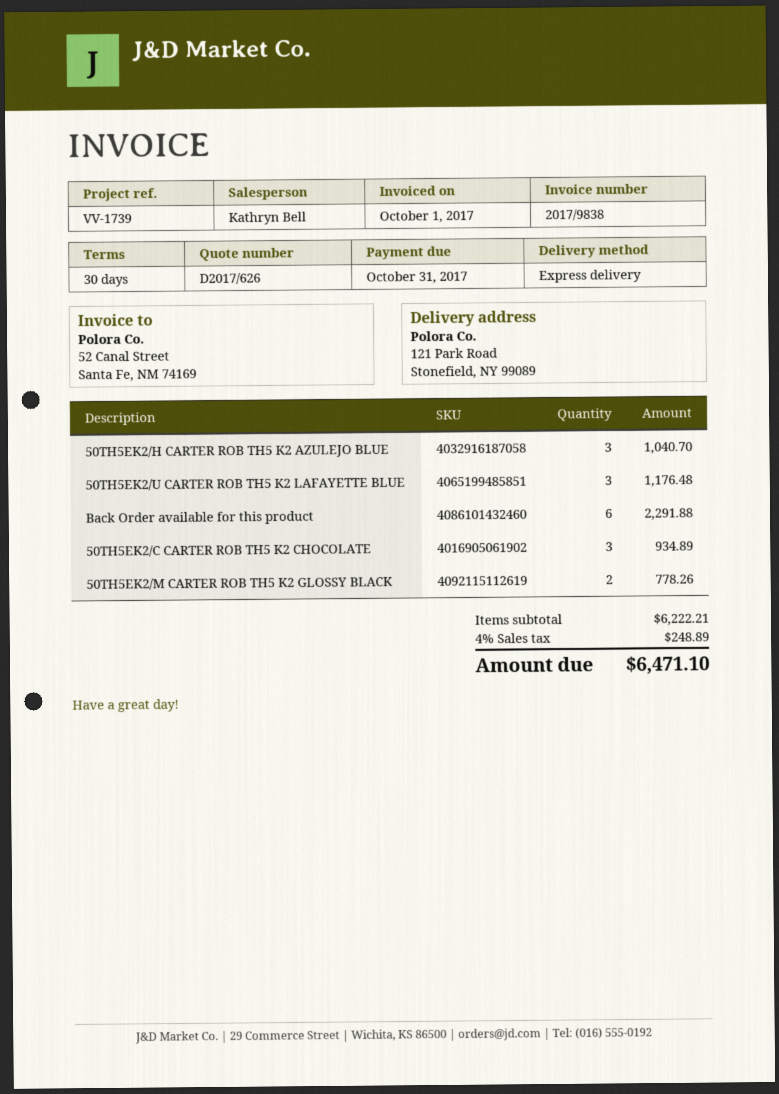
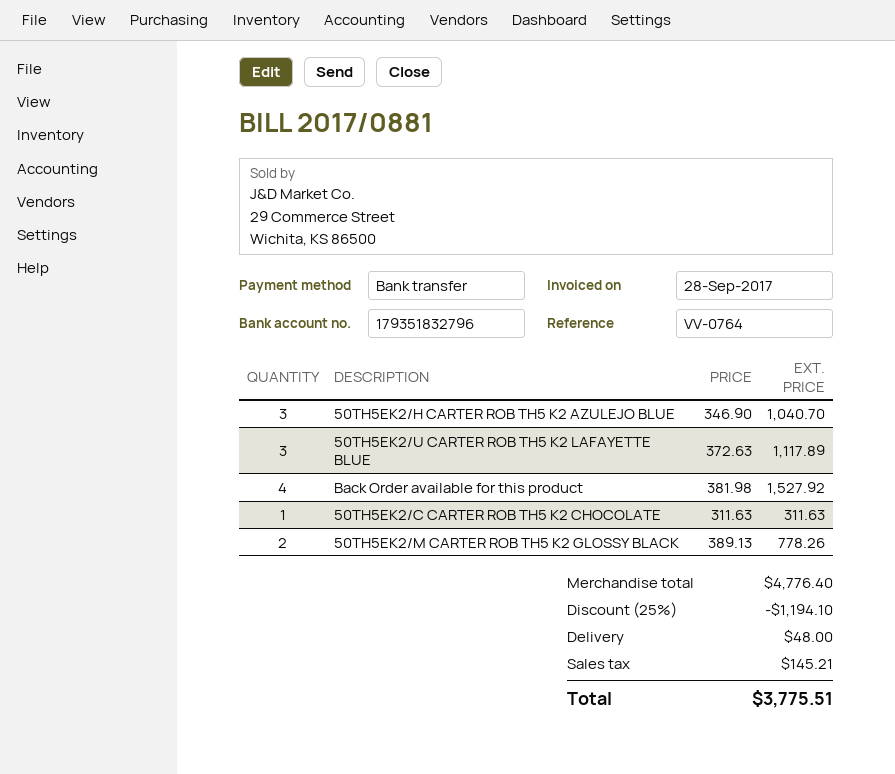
invoice number: 2017/9838 -> 2017/0881
invoice date: 2017-10-01 -> 2017-09-28
reference: VV-1739 -> VV-0764
50TH5EK2/U CARTER ROB TH5 K2 LAFAYETTE BLUE: 3 for 1176.48 -> 3 for 1117.89
Back Order available for this product: 6 for 2291.88 -> 4 for 1527.92
50TH5EK2/C CARTER ROB TH5 K2 CHOCOLATE: 3 for 934.89 -> 1 for 311.63
subtotal: 6222.21 -> 4776.40
discount: none -> 25% = 1194.10
shipping: none -> 48.00
tax: 248.89 -> 145.21
total: 6471.10 -> 3775.51

